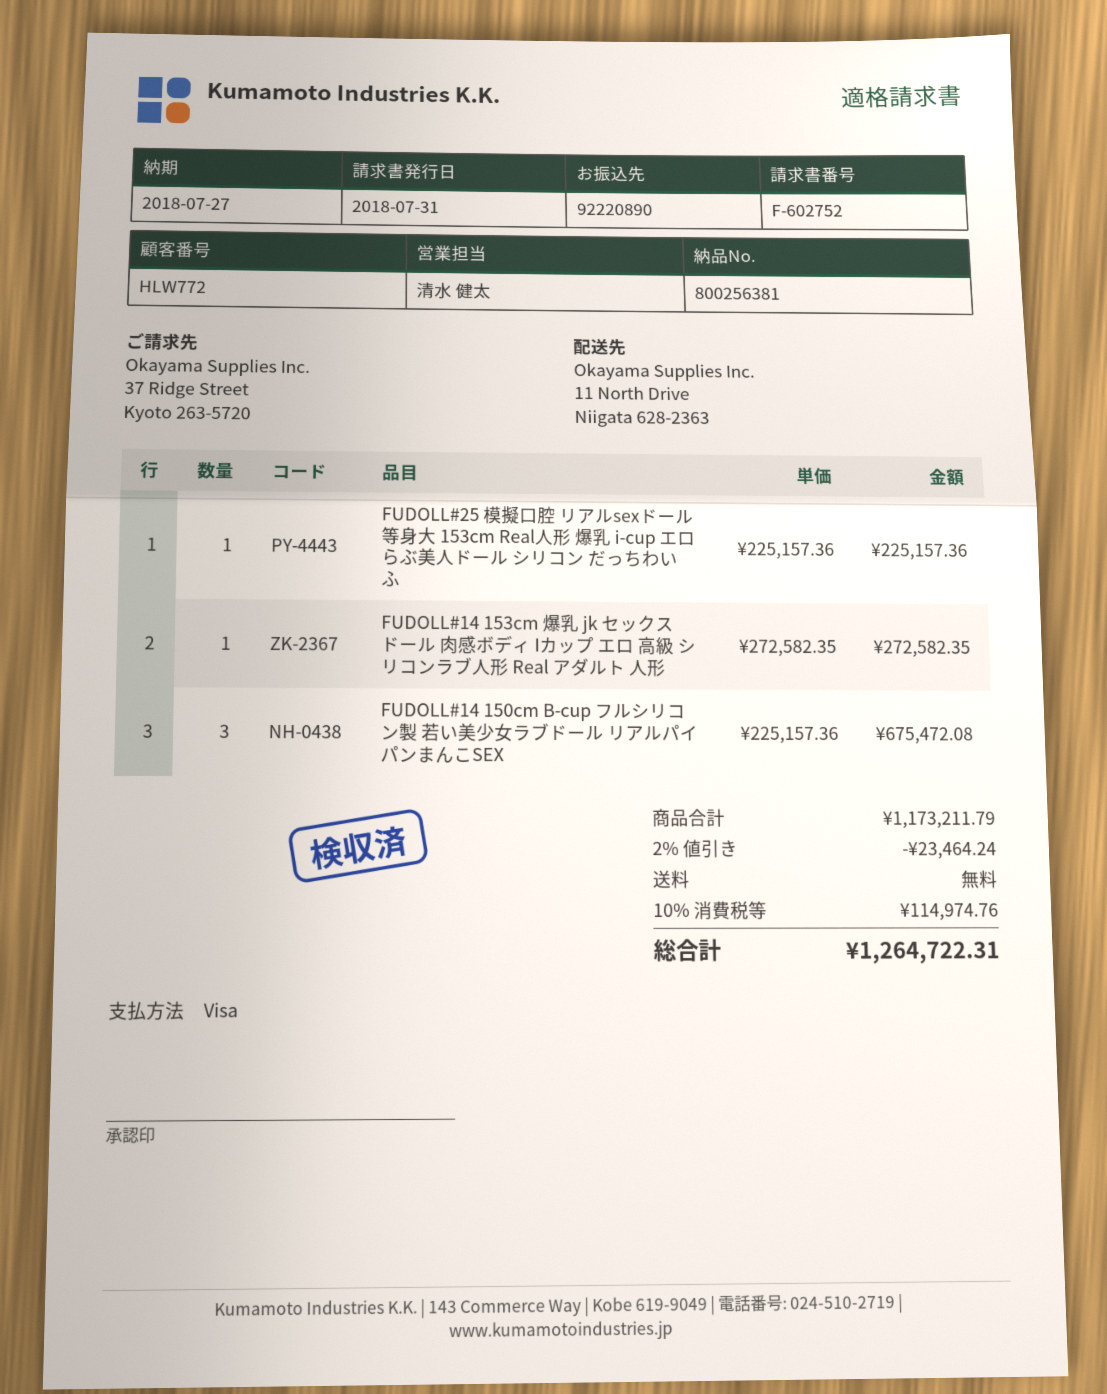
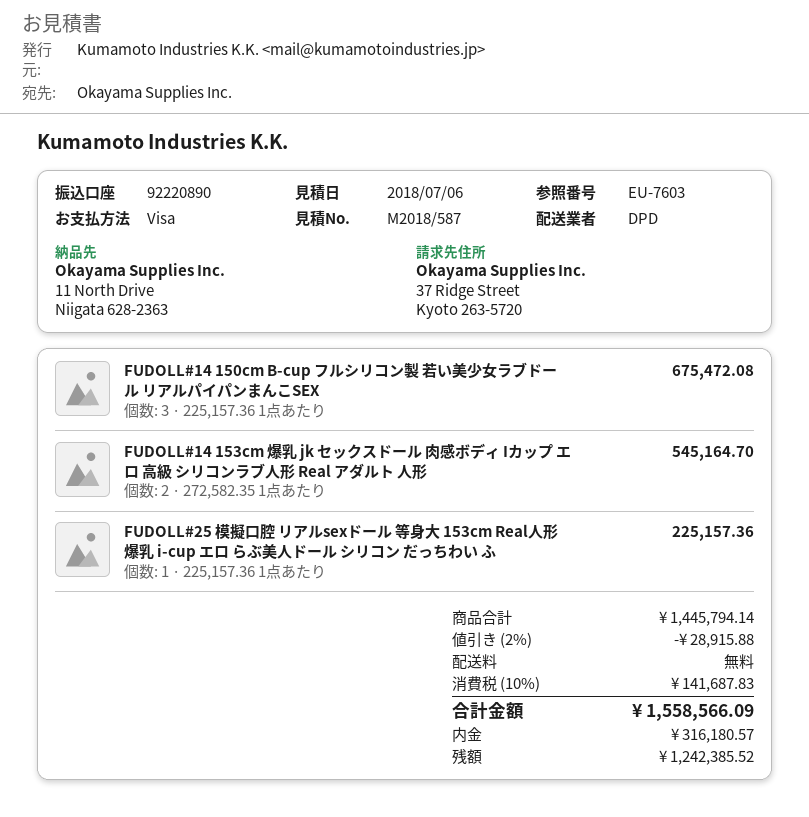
FUDOLL#14 153cm 爆乳 jk セックスドール 肉感ボディ Iカップ エロ 高級 シリコンラブ人形 Real アダルト 人形: 1 x 272582.35 = 272582.35 -> 2 x 272582.35 = 545164.70
subtotal: 1173211.79 -> 1445794.14
discount: 2% = 23464.24 -> 2% = 28915.88
tax: 10% = 114974.76 -> 10% = 141687.83
total: 1264722.31 -> 1558566.09

